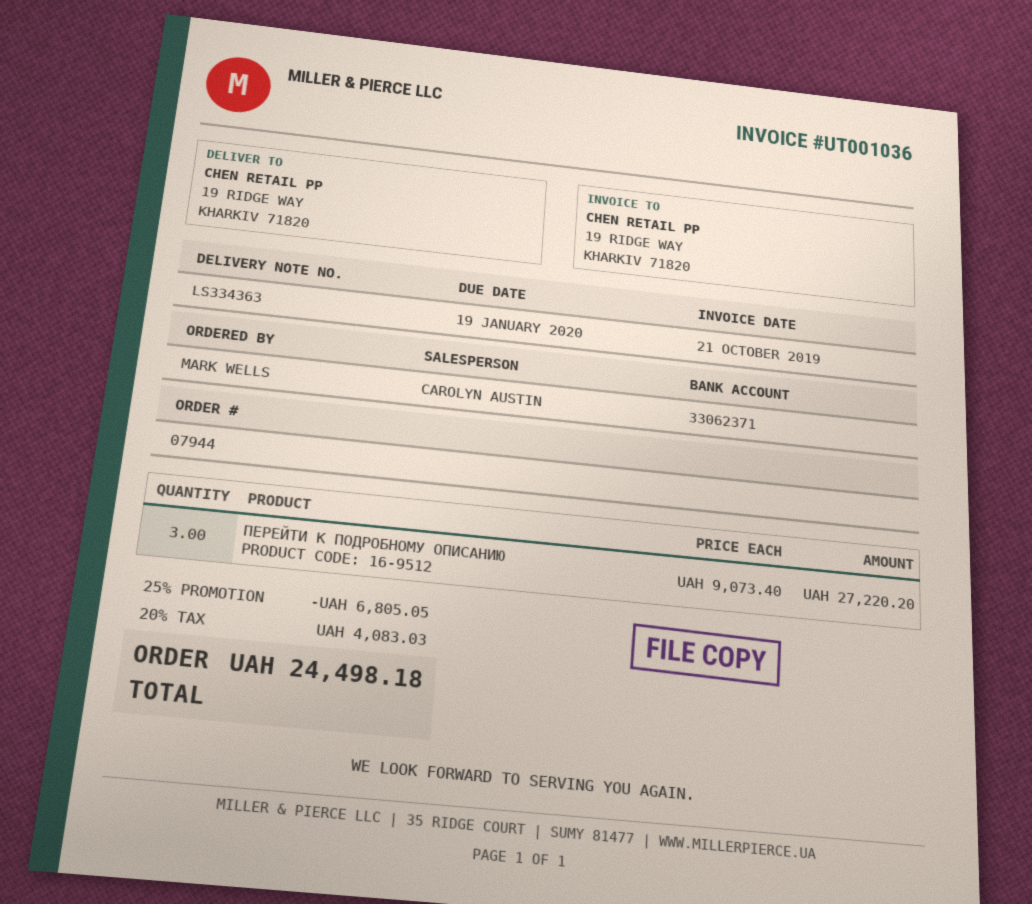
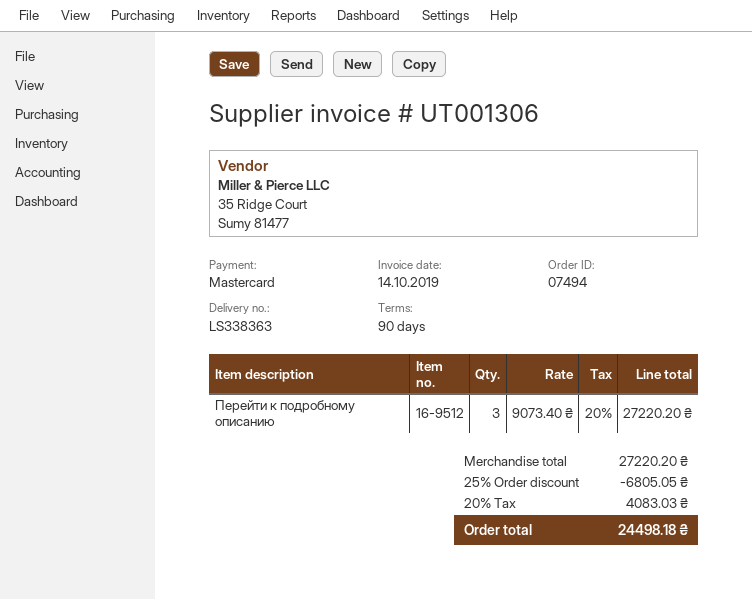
order number: 07944 -> 07494
delivery note number: LS334363 -> LS338363
invoice number: UT001036 -> UT001306
invoice date: 2019-10-21 -> 2019-10-14

